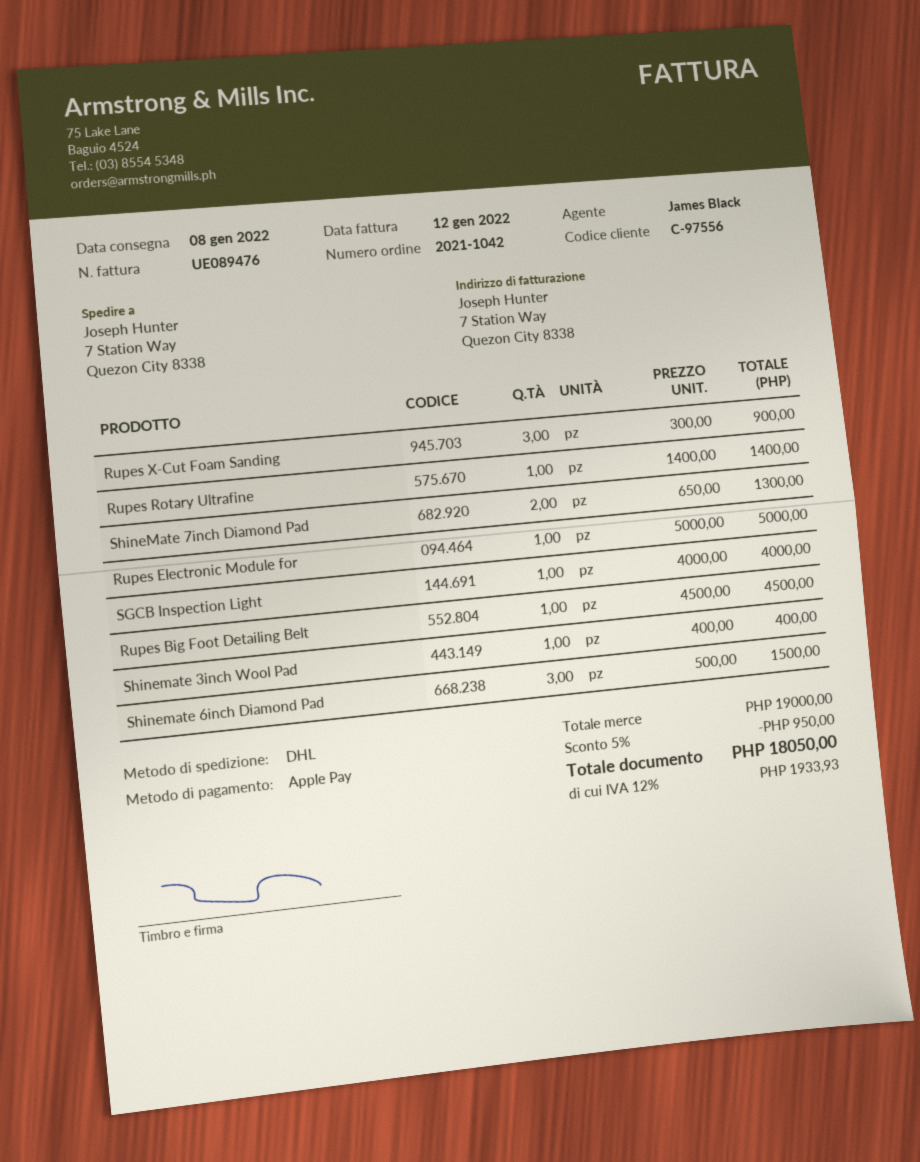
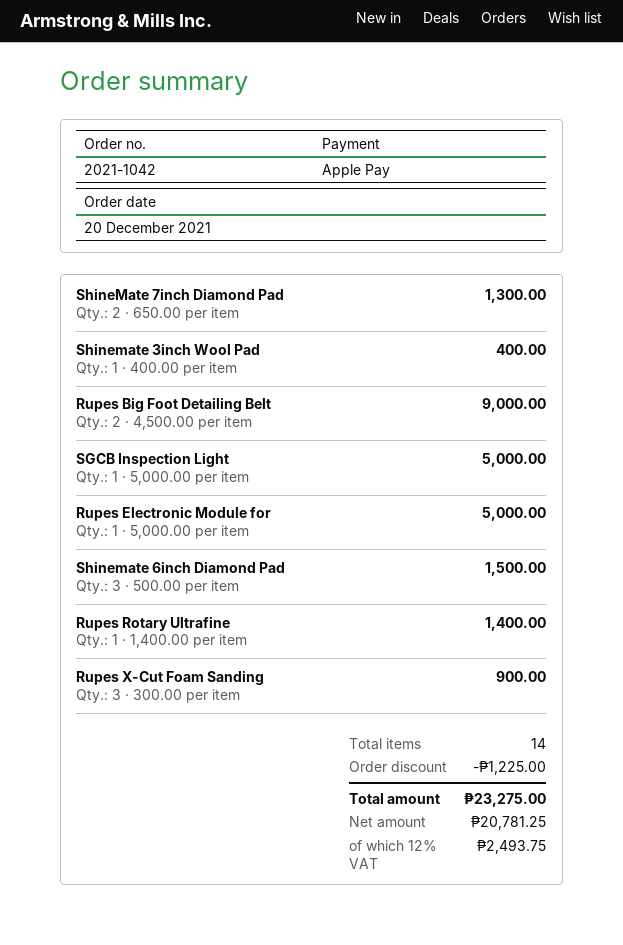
SGCB Inspection Light: 1 x 4000.00 = 4000.00 -> 1 x 5000.00 = 5000.00
Rupes Big Foot Detailing Belt: 1 x 4500.00 = 4500.00 -> 2 x 4500.00 = 9000.00
discount: 950.00 -> 1225.00
tax: 12% = 1933.93 -> 12% = 2493.75
total: 18050.00 -> 23275.00

